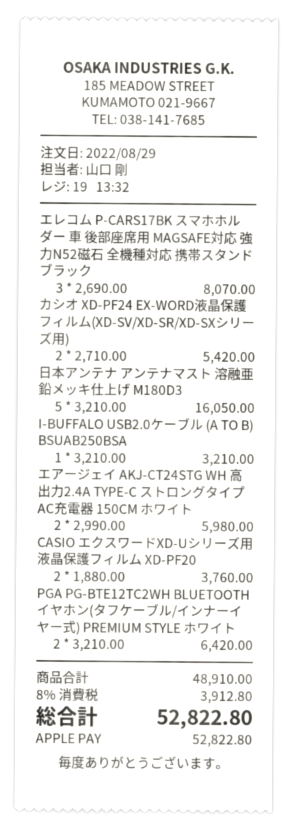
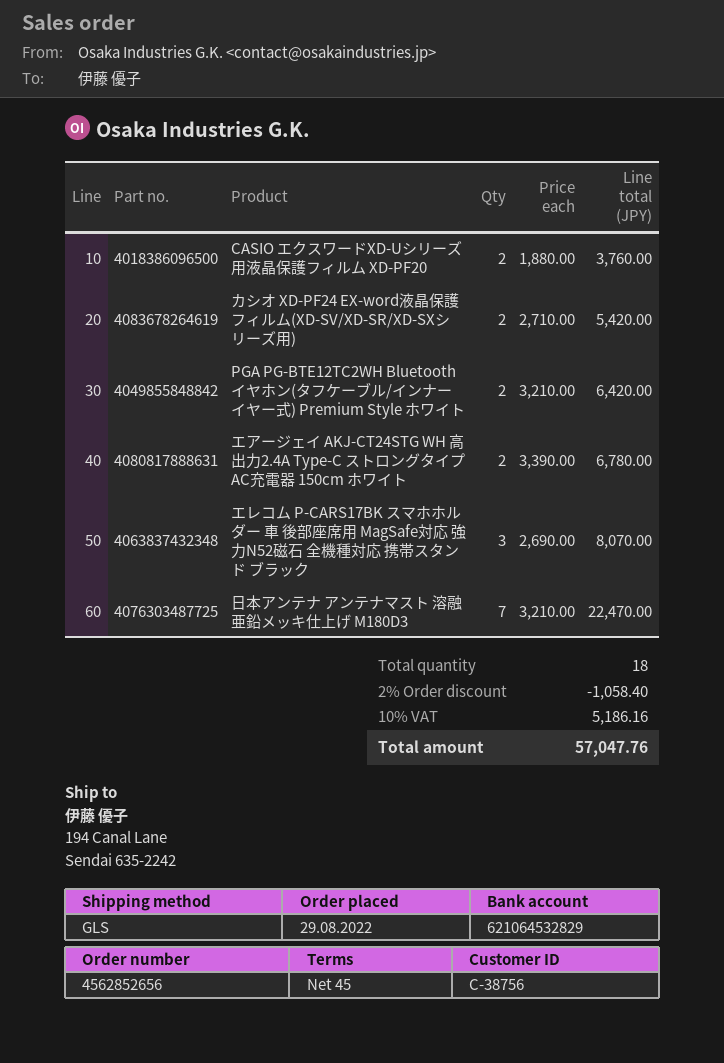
日本アンテナ アンテナマスト 溶融亜鉛メッキ仕上げ M180D3: 5 x 3210.00 = 16050.00 -> 7 x 3210.00 = 22470.00
I-BUFFALO USB2.0ケーブル (A TO B) BSUAB250BSA: 1 x 3210.00 = 3210.00 -> none
エアージェイ AKJ-CT24STG WH 高出力2.4A TYPE-C ストロングタイプ AC充電器 150CM ホワイト: 2 x 2990.00 = 5980.00 -> 2 x 3390.00 = 6780.00
discount: none -> 2% = 1058.40
tax: 8% = 3912.80 -> 10% = 5186.16
total: 52822.80 -> 57047.76

